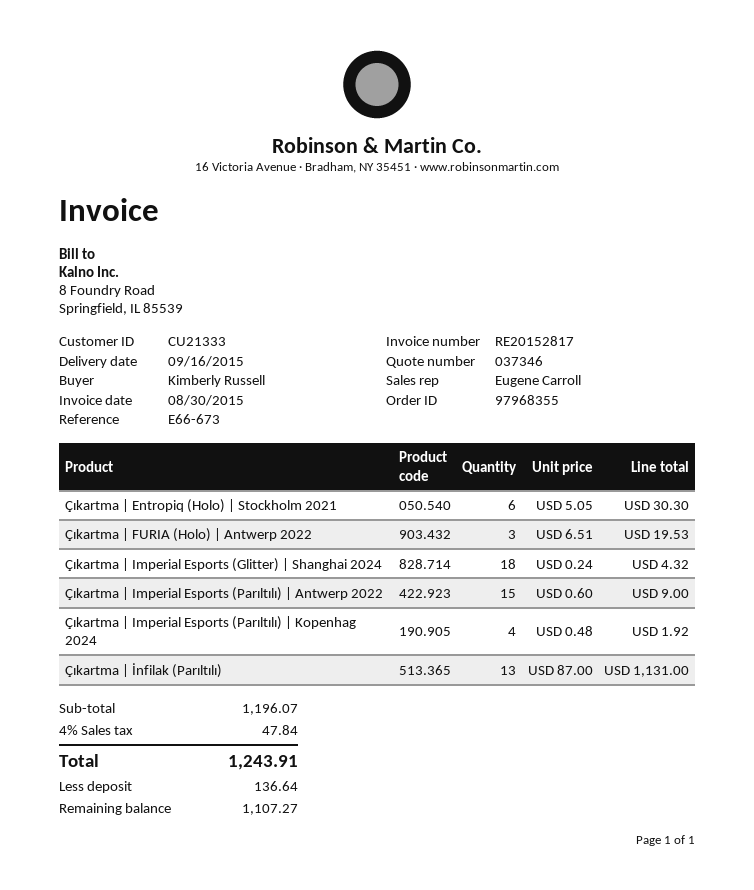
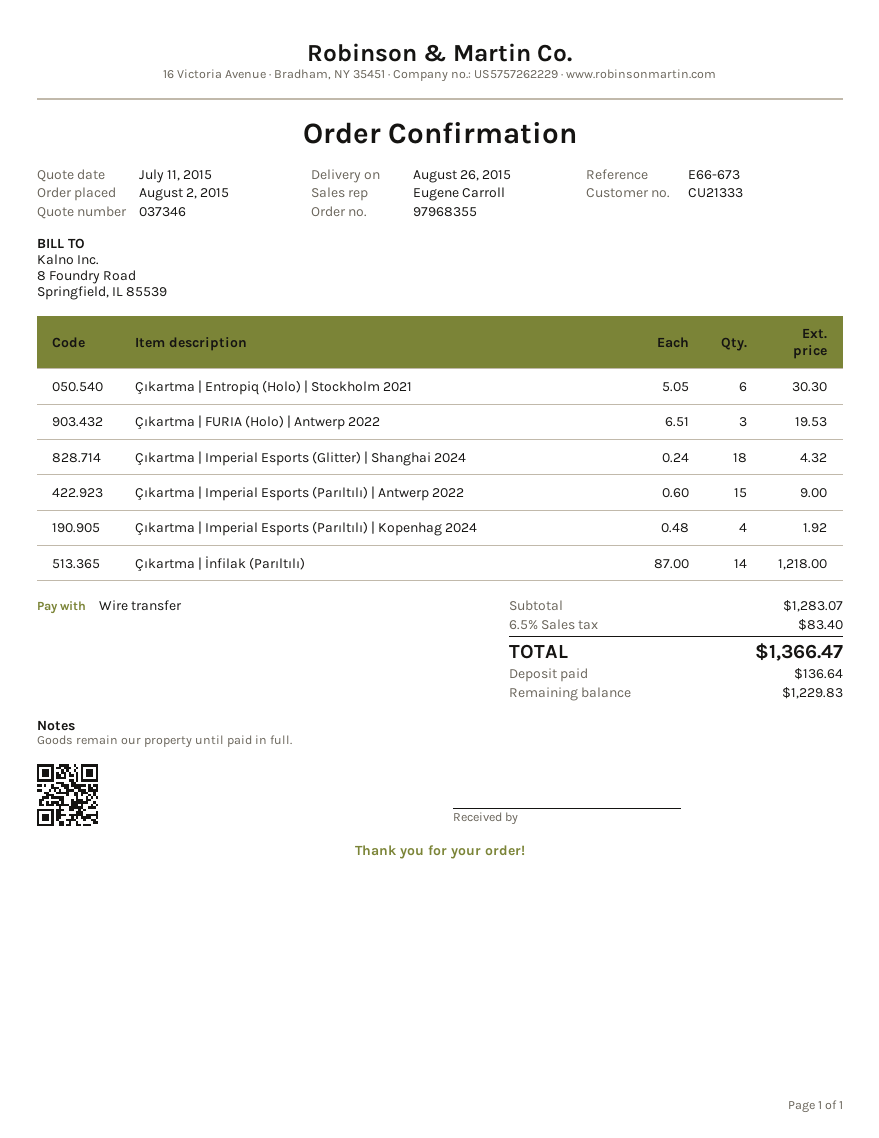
delivery date: 2015-09-16 -> 2015-08-26
Çıkartma | İnfilak (Parıltılı): 13 x 87.00 = 1131.00 -> 14 x 87.00 = 1218.00
subtotal: 1196.07 -> 1283.07
tax: 4% = 47.84 -> 6.5% = 83.40
total: 1243.91 -> 1366.47
balance: 1107.27 -> 1229.83

